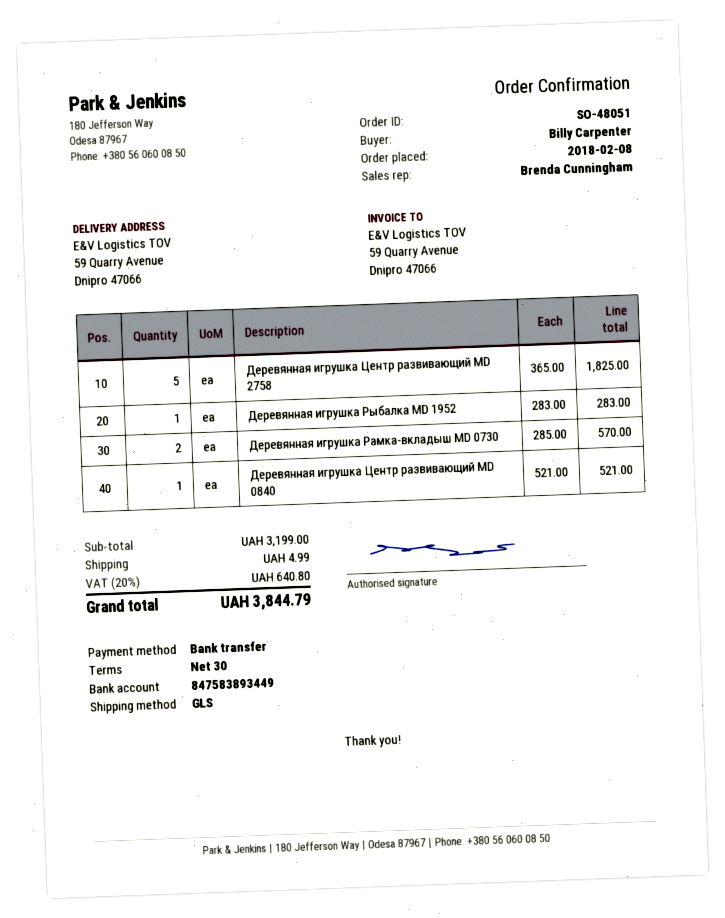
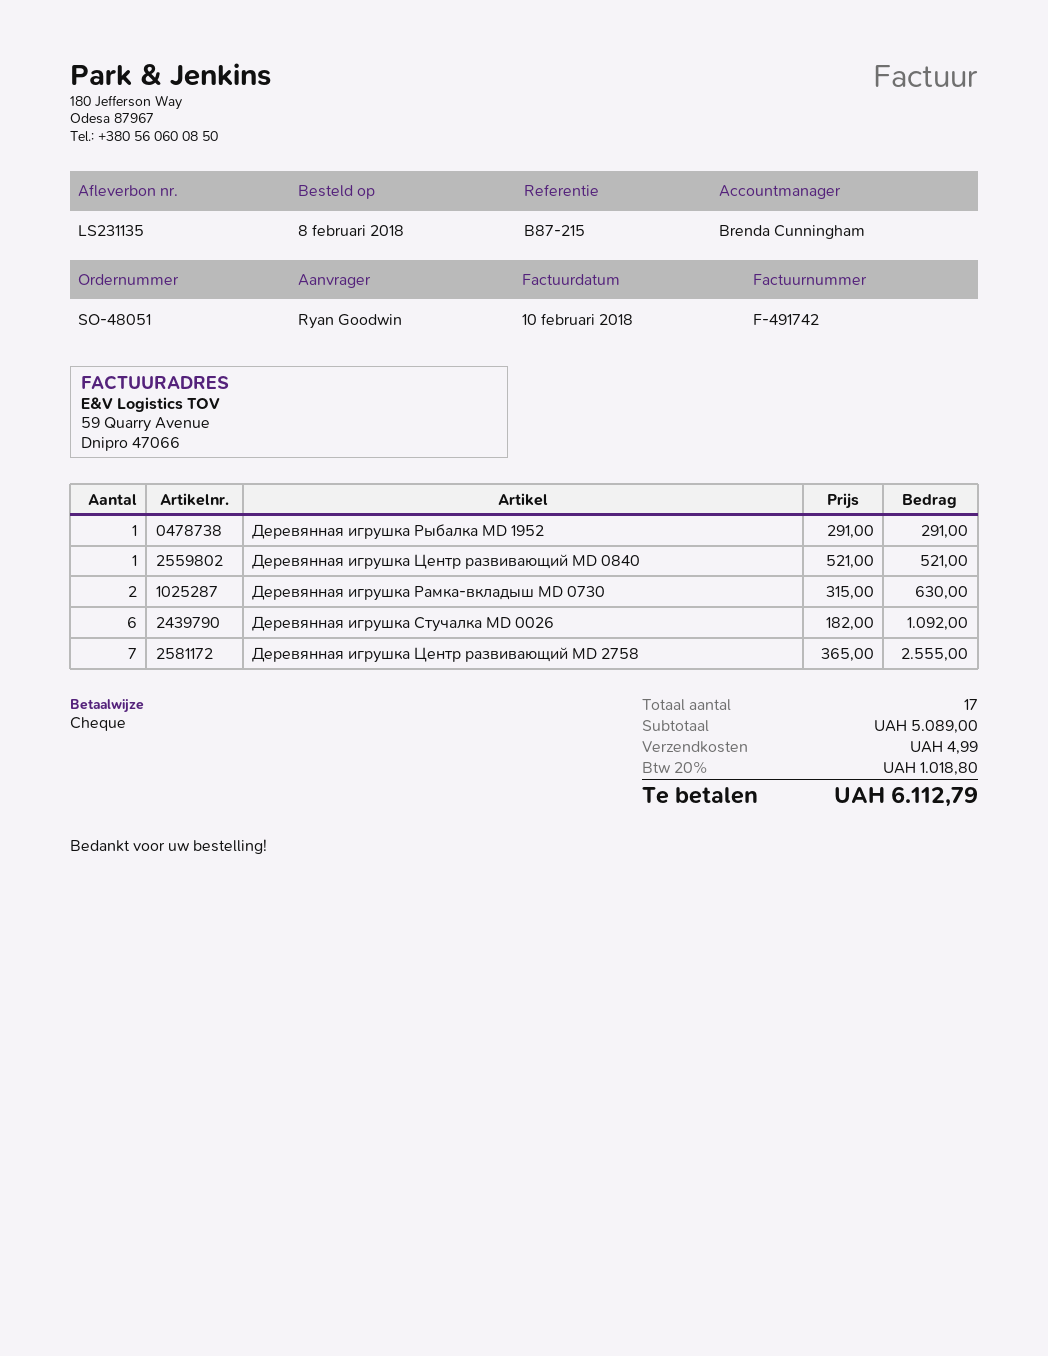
ordered by: Billy Carpenter -> Ryan Goodwin
payment method: bank transfer -> cheque
Деревянная игрушка Центр развивающий MD 2758: 5 x 365.00 = 1825.00 -> 7 x 365.00 = 2555.00
Деревянная игрушка Рыбалка MD 1952: 1 x 283.00 = 283.00 -> 1 x 291.00 = 291.00
Деревянная игрушка Рамка-вкладыш MD 0730: 2 x 285.00 = 570.00 -> 2 x 315.00 = 630.00
Деревянная игрушка Стучалка MD 0026: none -> 6 x 182.00 = 1092.00
subtotal: 3199.00 -> 5089.00
tax: 20% = 640.80 -> 20% = 1018.80
total: 3844.79 -> 6112.79

